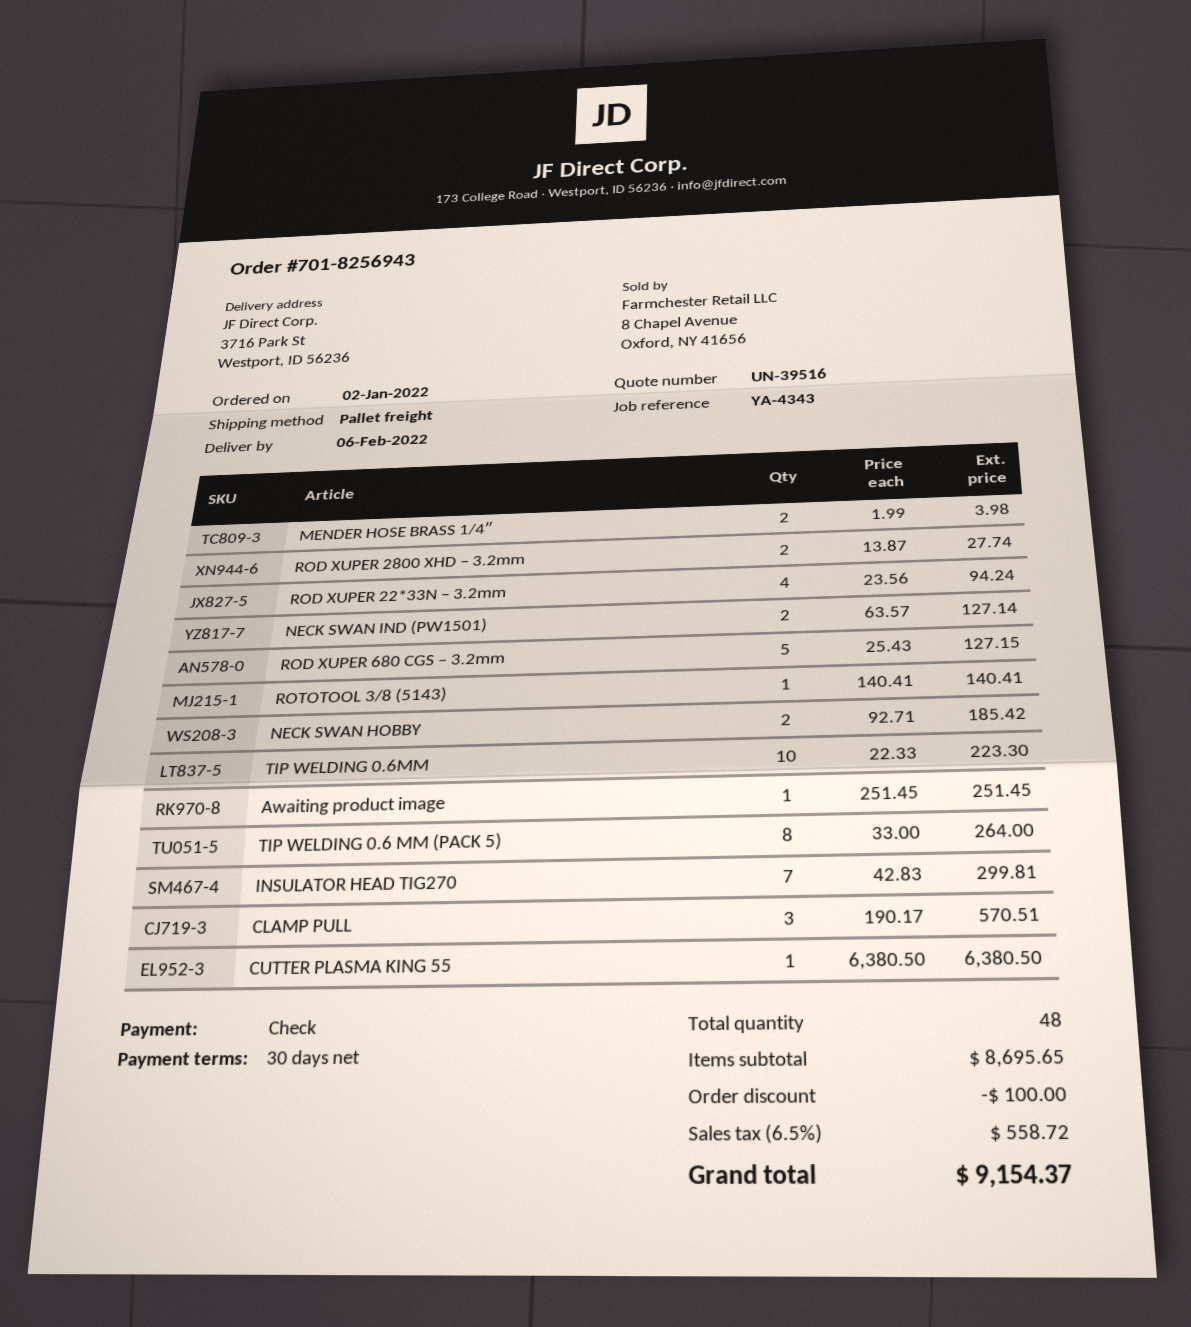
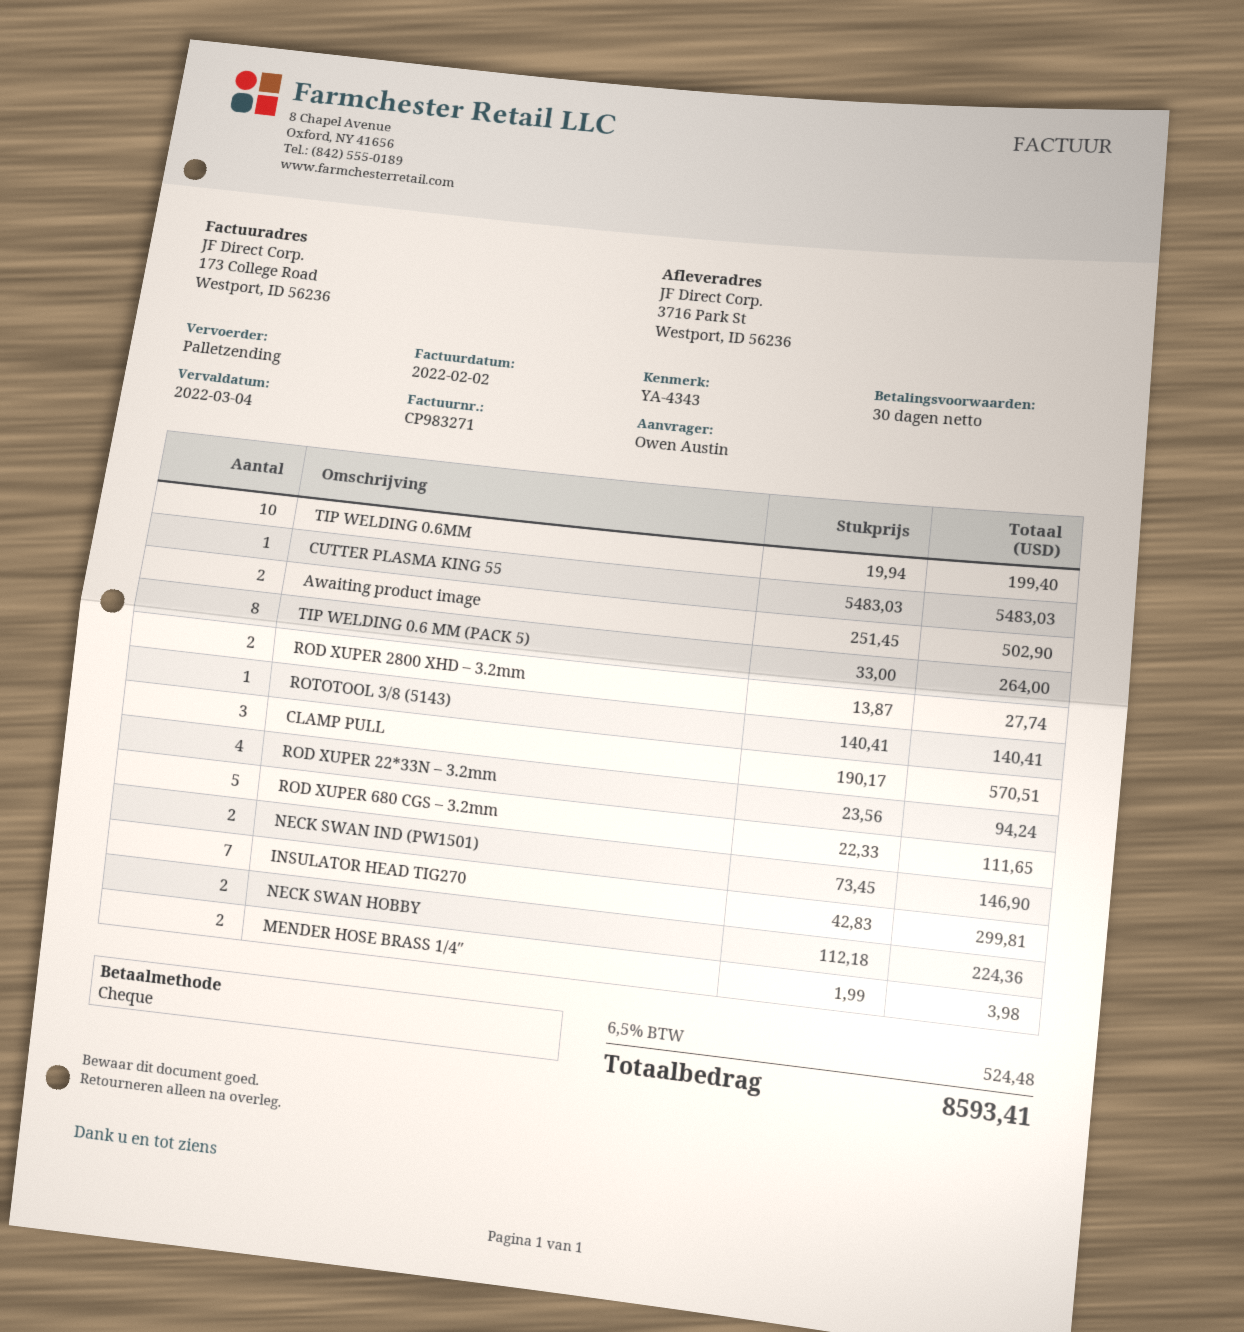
NECK SWAN IND (PW1501): 2 x 63.57 = 127.14 -> 2 x 73.45 = 146.90
ROD XUPER 680 CGS – 3.2mm: 5 x 25.43 = 127.15 -> 5 x 22.33 = 111.65
NECK SWAN HOBBY: 2 x 92.71 = 185.42 -> 2 x 112.18 = 224.36
TIP WELDING 0.6MM: 10 x 22.33 = 223.30 -> 10 x 19.94 = 199.40
Awaiting product image: 1 x 251.45 = 251.45 -> 2 x 251.45 = 502.90
CUTTER PLASMA KING 55: 1 x 6380.50 = 6380.50 -> 1 x 5483.03 = 5483.03
discount: 100.00 -> none
tax: 6.5% = 558.72 -> 6.5% = 524.48
total: 9154.37 -> 8593.41

